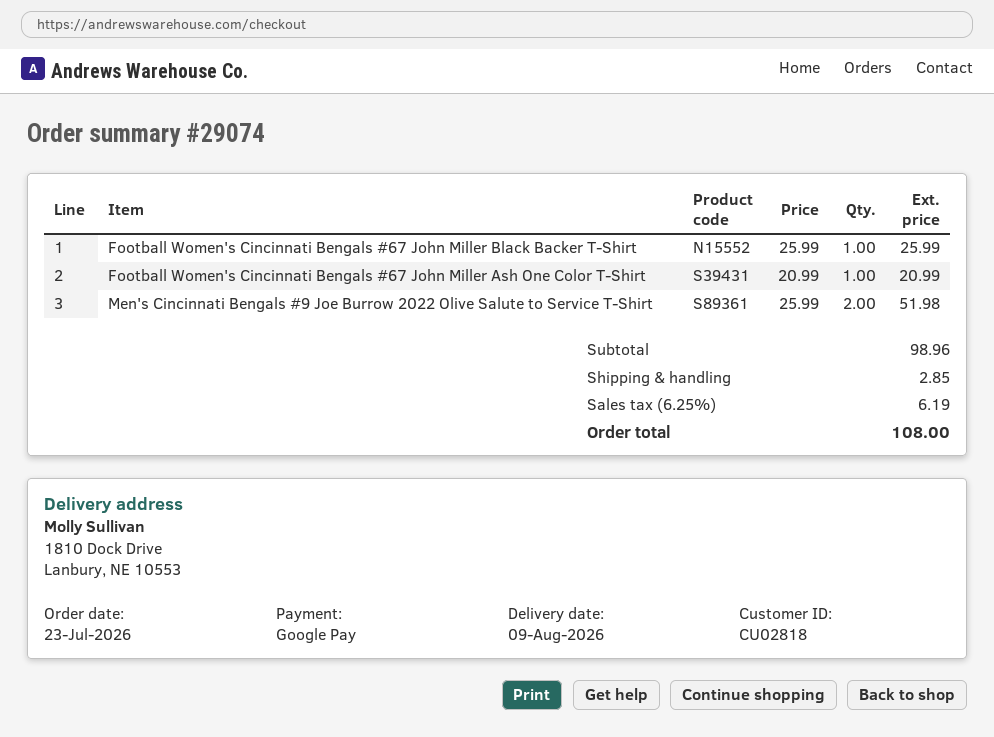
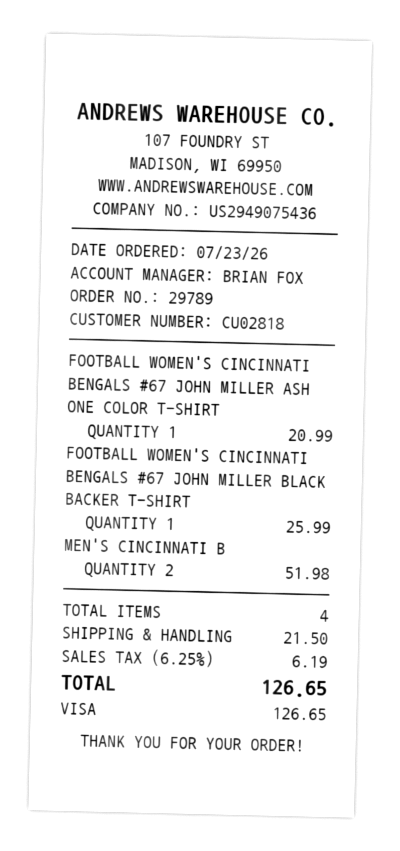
order number: 29074 -> 29789
payment method: Google Pay -> Visa
shipping: 2.85 -> 21.50
total: 108.00 -> 126.65

